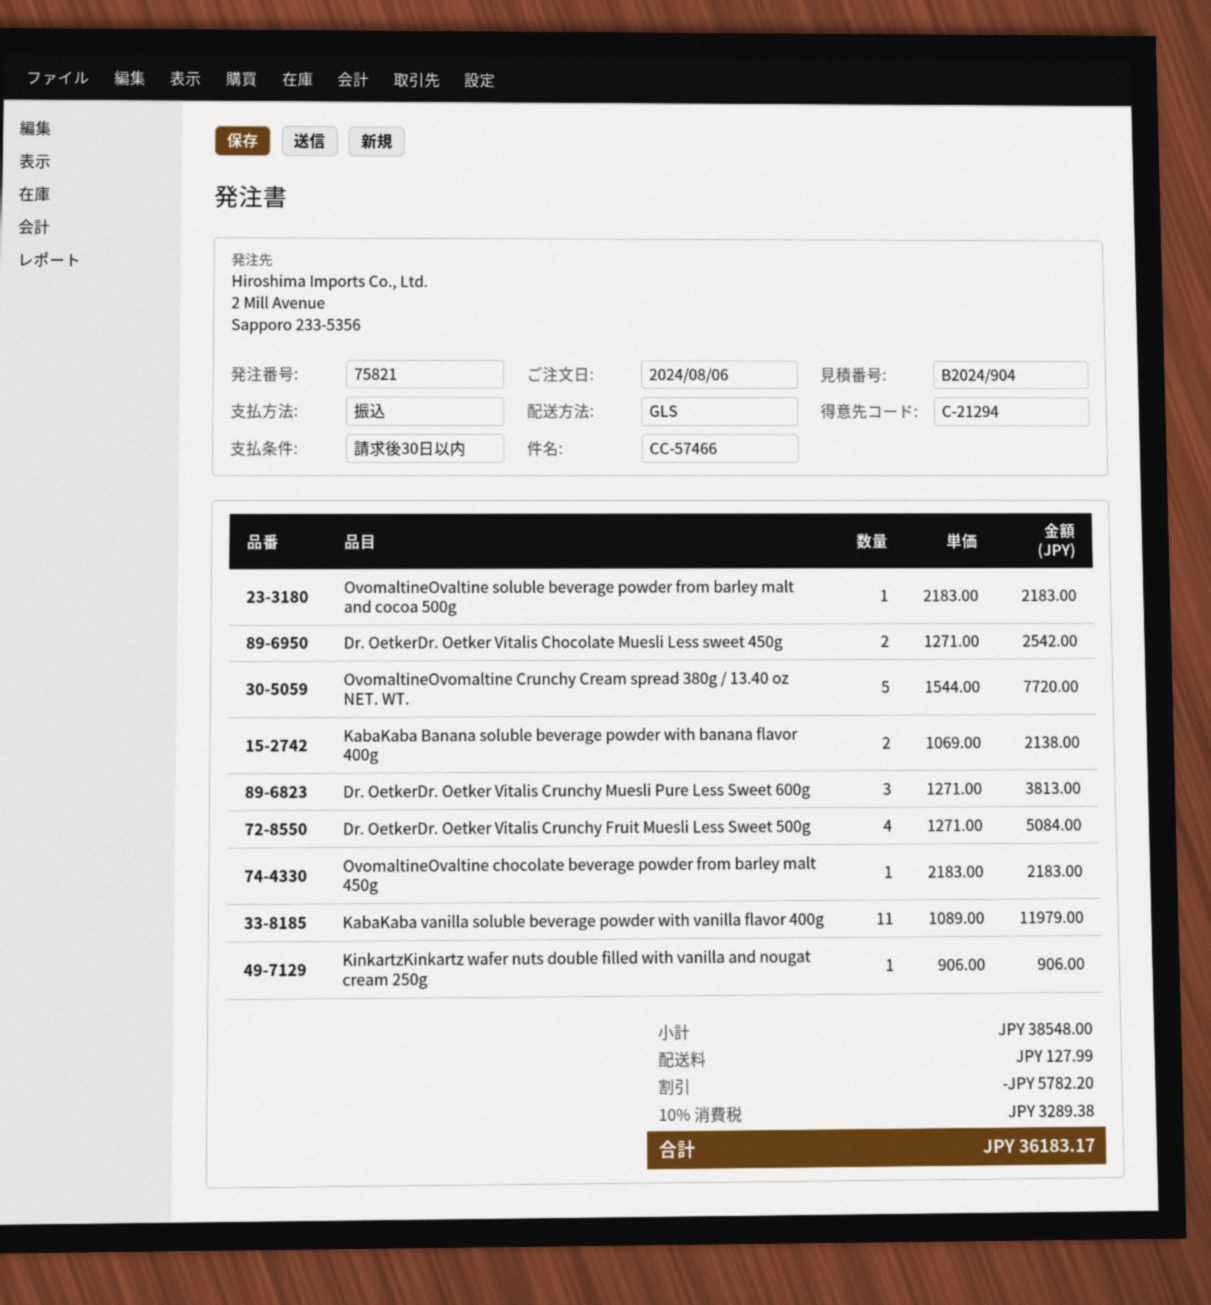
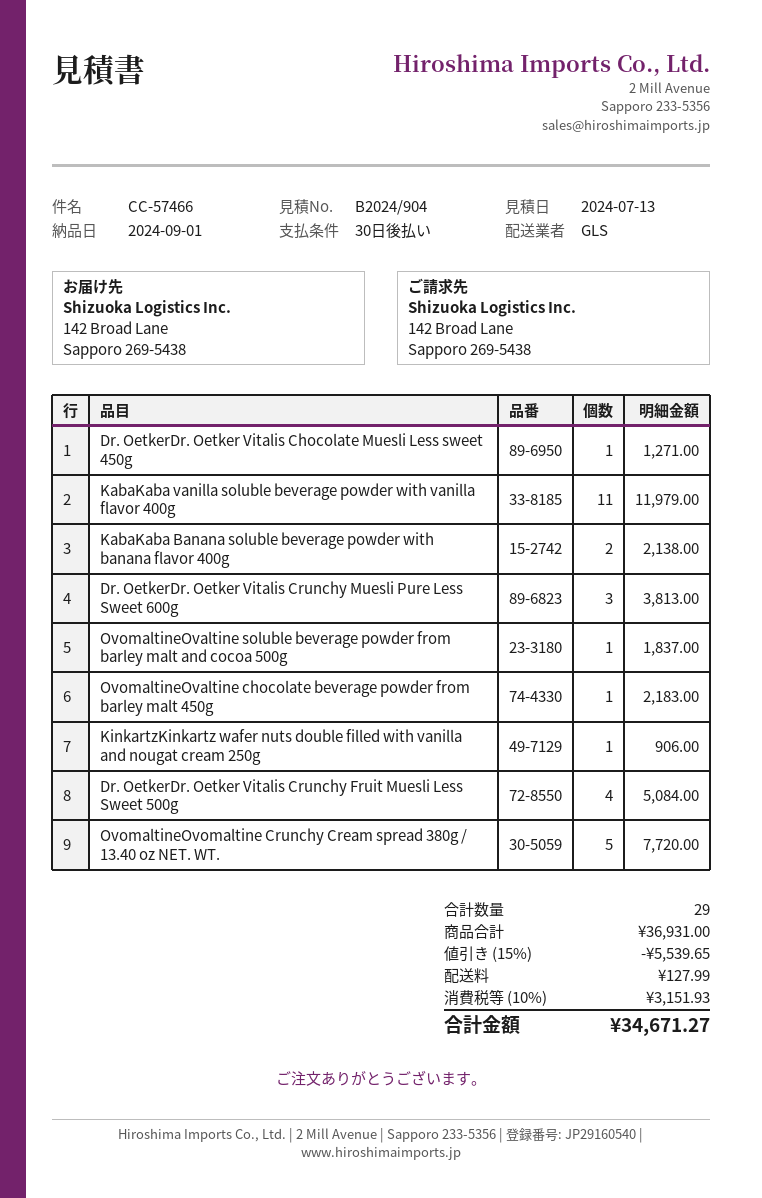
OvomaltineOvaltine soluble beverage powder from barley malt and cocoa 500g: 1 for 2183.00 -> 1 for 1837.00
Dr. OetkerDr. Oetker Vitalis Chocolate Muesli Less sweet 450g: 2 for 2542.00 -> 1 for 1271.00
subtotal: 38548.00 -> 36931.00
discount: 5782.20 -> 5539.65
tax: 10% = 3289.38 -> 10% = 3151.93
total: 36183.17 -> 34671.27

